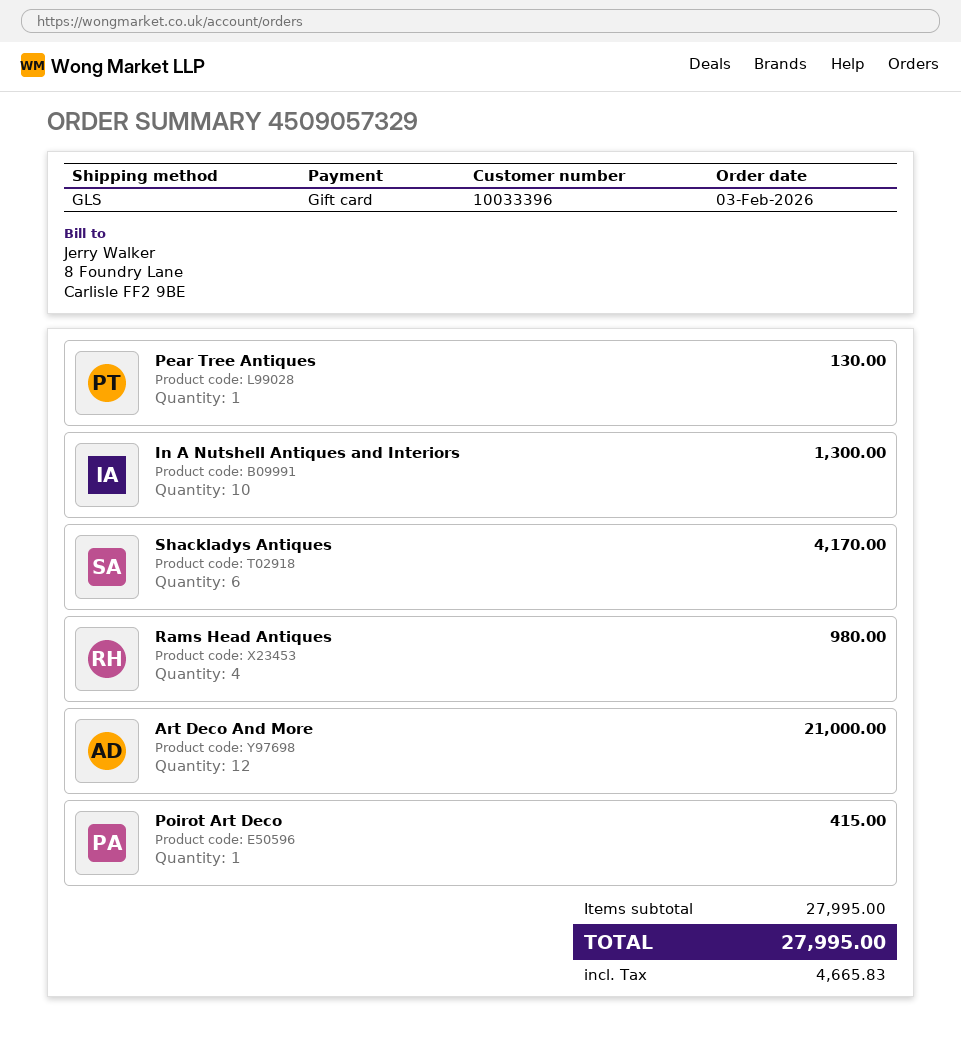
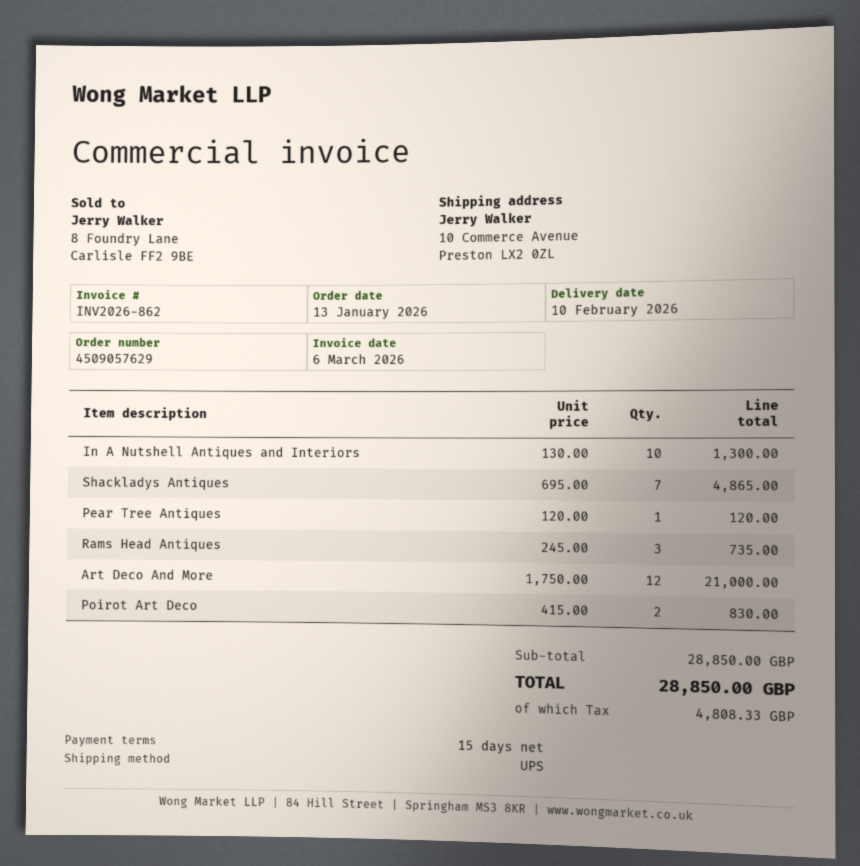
order number: 4509057329 -> 4509057629
order date: 2026-02-03 -> 2026-01-13
shipping method: GLS -> UPS
Pear Tree Antiques: 1 for 130.00 -> 1 for 120.00
Shackladys Antiques: 6 for 4170.00 -> 7 for 4865.00
Rams Head Antiques: 4 for 980.00 -> 3 for 735.00
Poirot Art Deco: 1 for 415.00 -> 2 for 830.00
subtotal: 27995.00 -> 28850.00
tax: 4665.83 -> 4808.33
total: 27995.00 -> 28850.00

